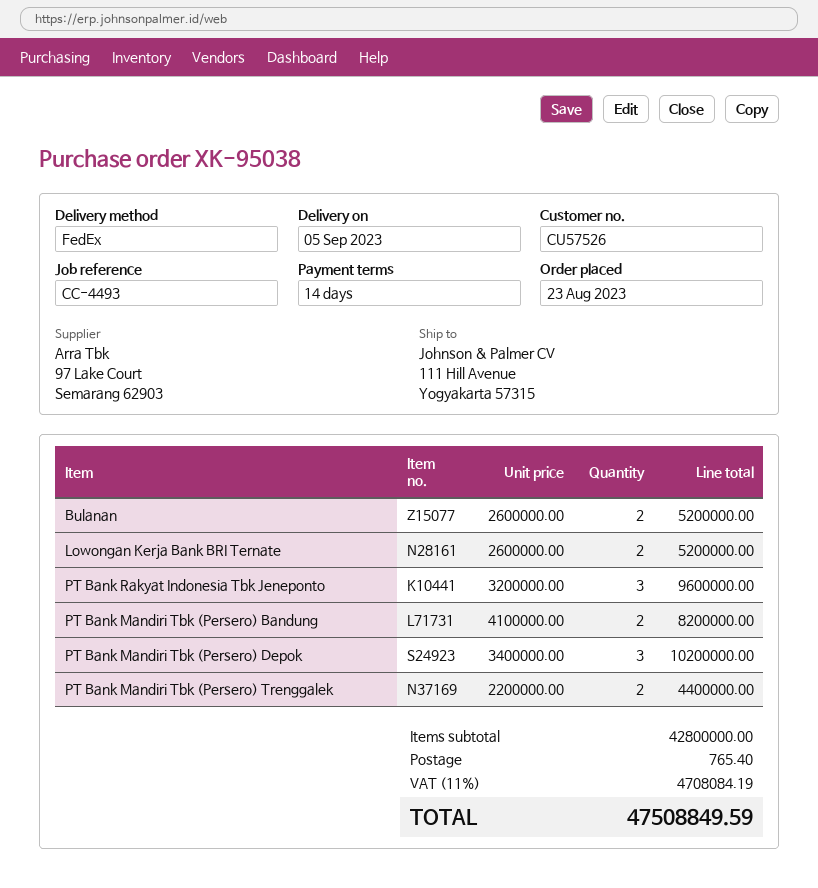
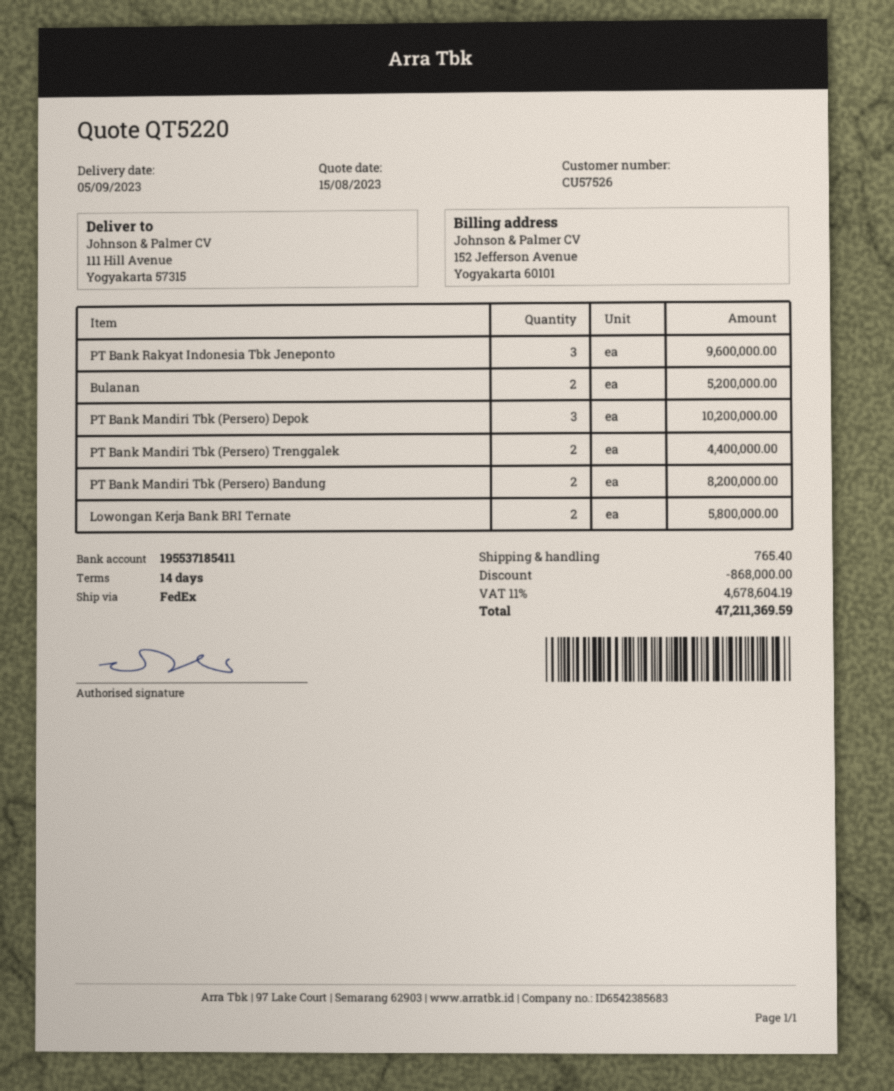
Lowongan Kerja Bank BRI Ternate: 2 for 5200000.00 -> 2 for 5800000.00
discount: none -> 868000.00
tax: 11% = 4708084.19 -> 11% = 4678604.19
total: 47508849.59 -> 47211369.59

